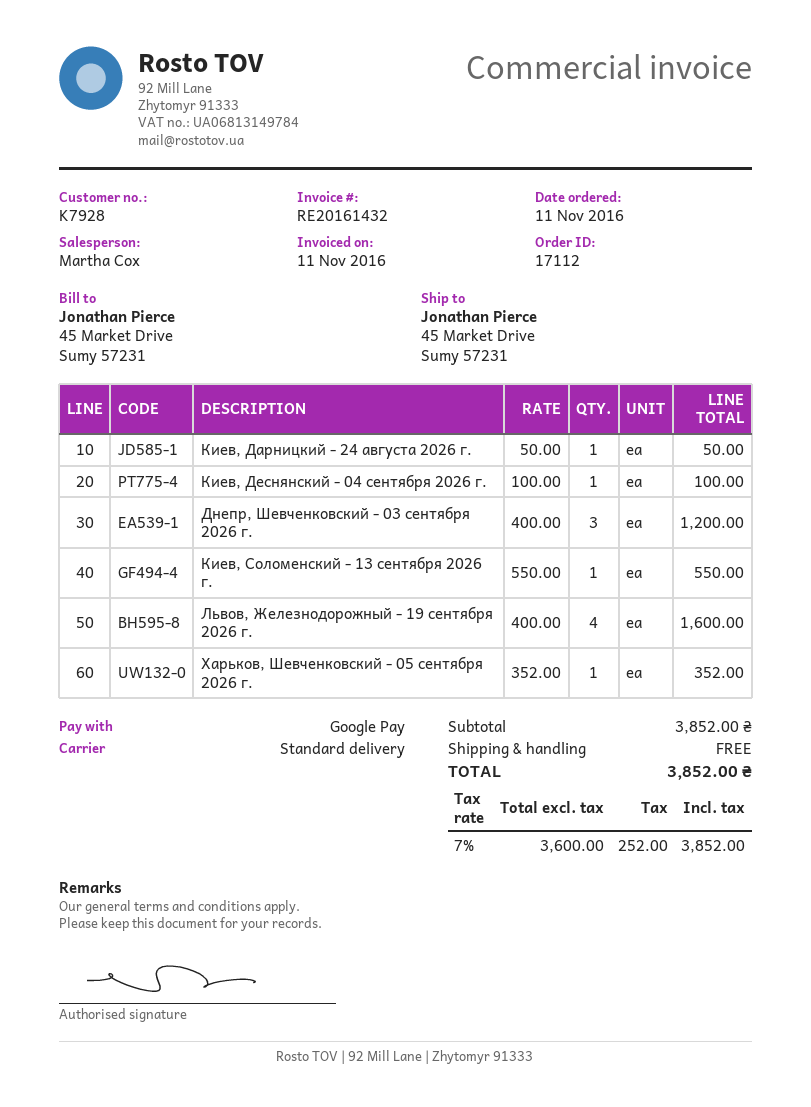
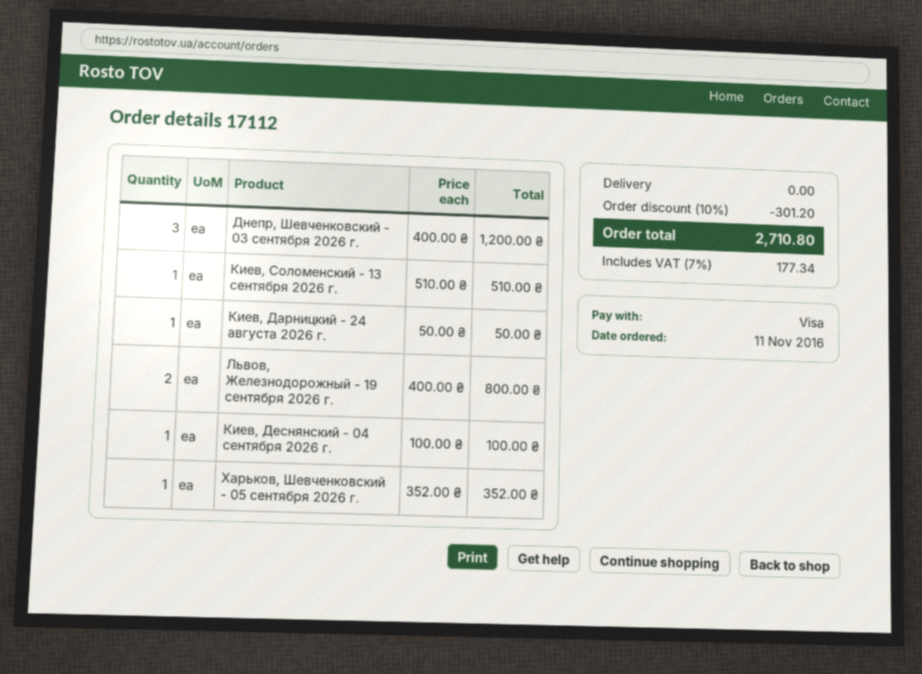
payment method: Google Pay -> Visa
Киев, Соломенский - 13 сентября 2026 г.: 1 x 550.00 = 550.00 -> 1 x 510.00 = 510.00
Львов, Железнодорожный - 19 сентября 2026 г.: 4 x 400.00 = 1600.00 -> 2 x 400.00 = 800.00
discount: none -> 10% = 301.20
tax: 7% = 252.00 -> 7% = 177.34
total: 3852.00 -> 2710.80

